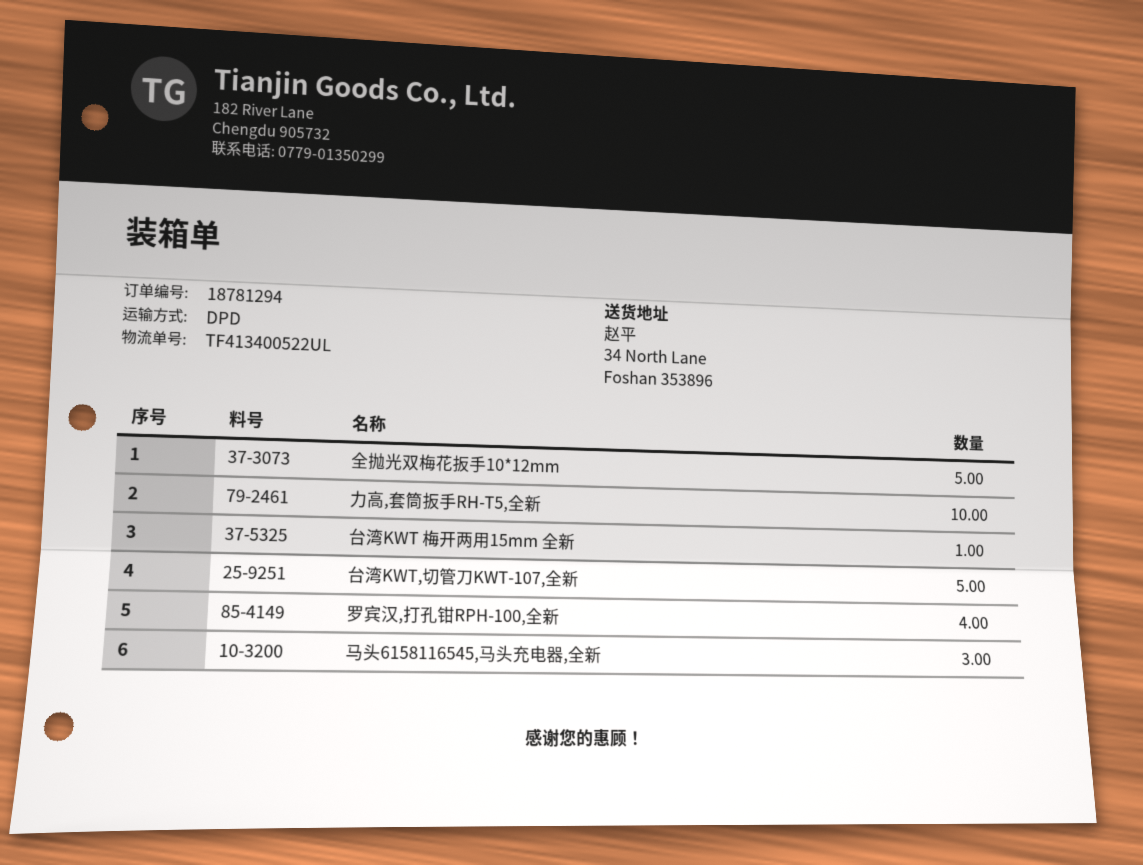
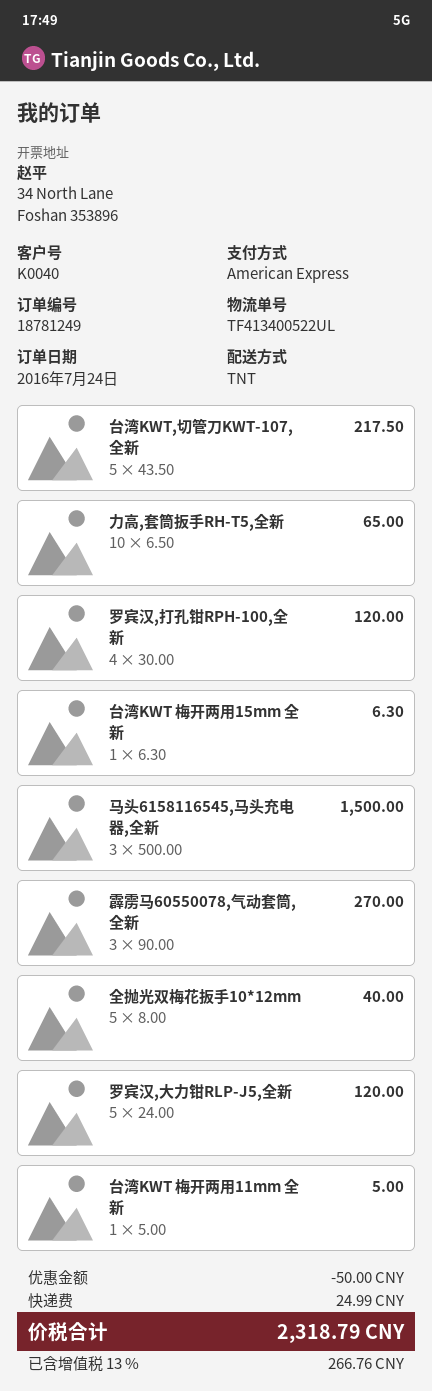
order number: 18781294 -> 18781249
shipping method: DPD -> TNT
霹雳马60550078,气动套筒,全新: none -> 3
罗宾汉,大力钳RLP-J5,全新: none -> 5
台湾KWT 梅开两用11mm 全新: none -> 1

